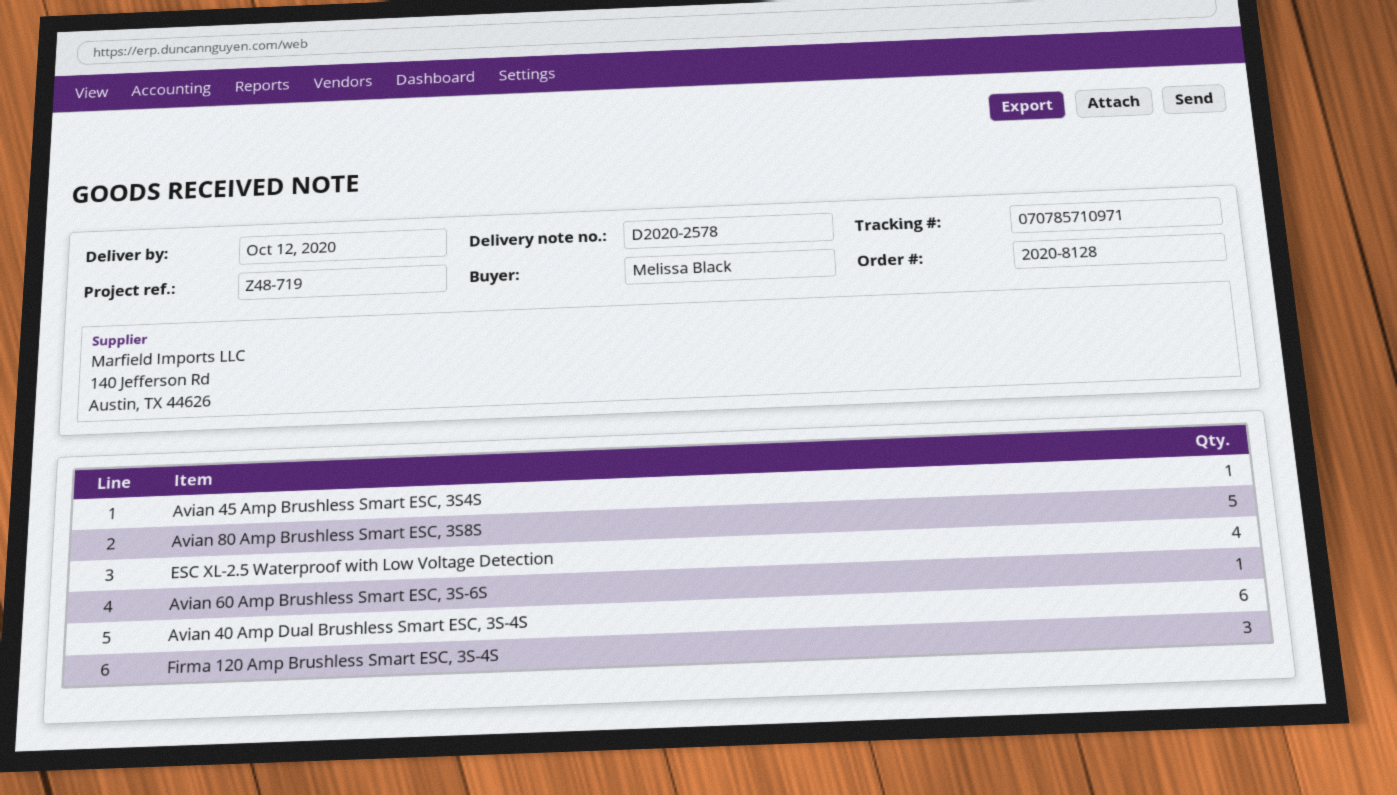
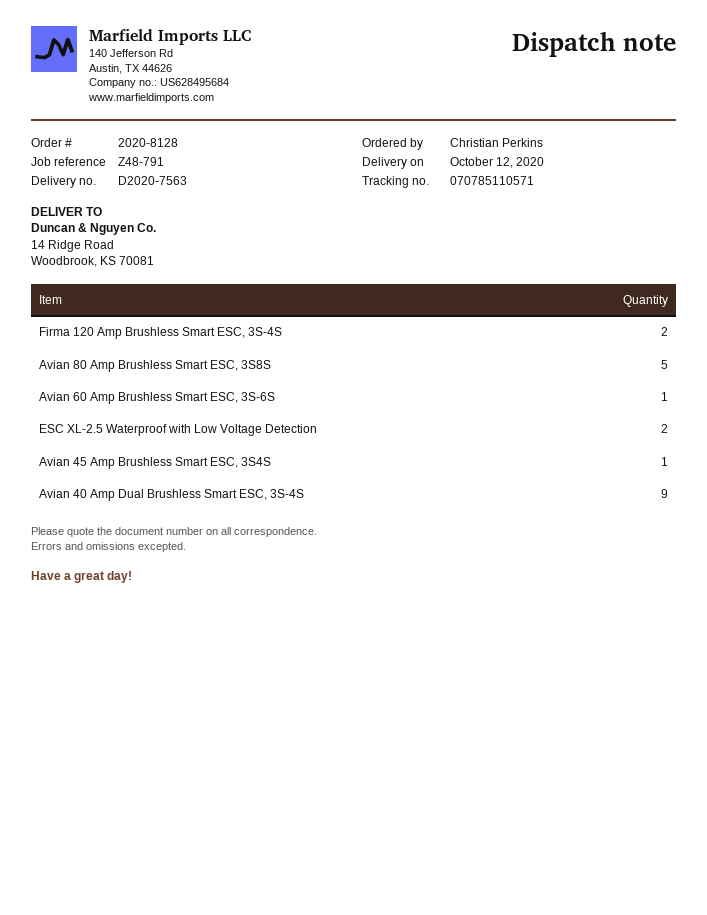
delivery note number: D2020-2578 -> D2020-7563
reference: Z48-719 -> Z48-791
ordered by: Melissa Black -> Christian Perkins
tracking number: 070785710971 -> 070785110571
ESC XL-2.5 Waterproof with Low Voltage Detection: 4 -> 2
Avian 40 Amp Dual Brushless Smart ESC, 3S-4S: 6 -> 9
Firma 120 Amp Brushless Smart ESC, 3S-4S: 3 -> 2

